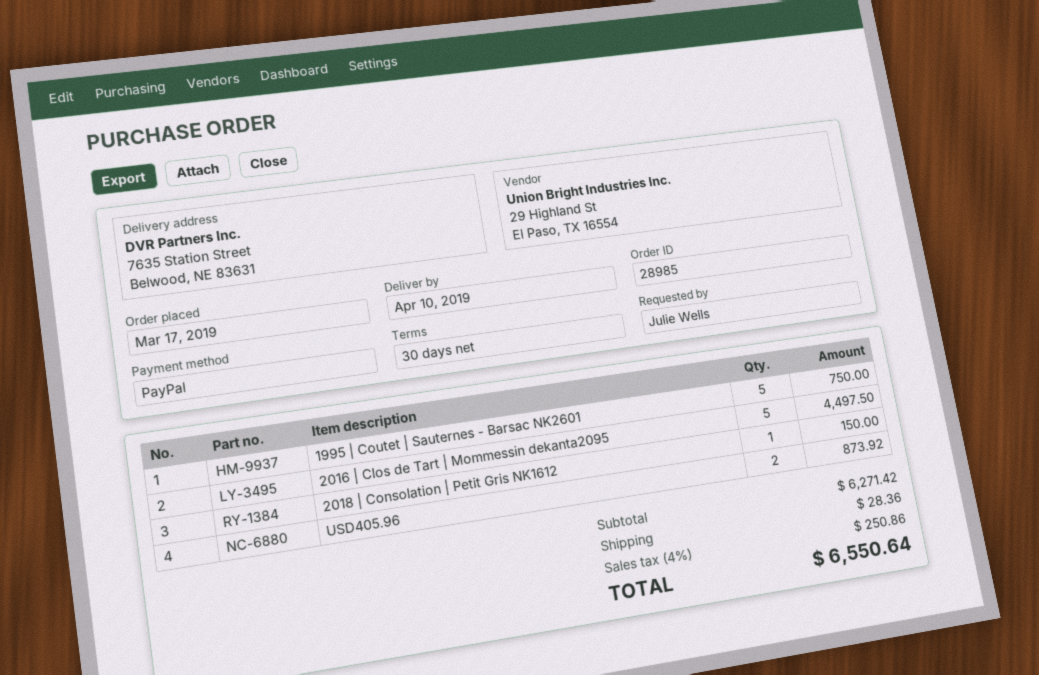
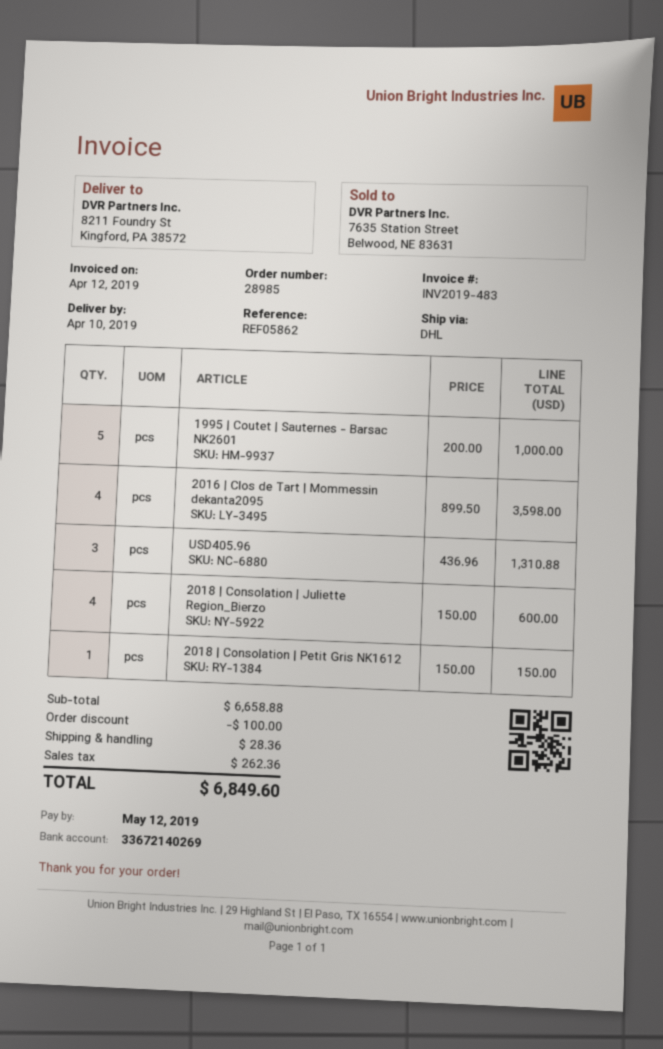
ship to: 7635 Station Street, Belwood, NE 83631 -> 8211 Foundry St, Kingford, PA 38572
1995 | Coutet | Sauternes - Barsac NK2601: 5 for 750.00 -> 5 for 1000.00
2016 | Clos de Tart | Mommessin dekanta2095: 5 for 4497.50 -> 4 for 3598.00
USD405.96: 2 for 873.92 -> 3 for 1310.88
2018 | Consolation | Juliette Region_Bierzo: none -> 4 for 600.00
subtotal: 6271.42 -> 6658.88
discount: none -> 100.00
tax: 250.86 -> 262.36
total: 6550.64 -> 6849.60

